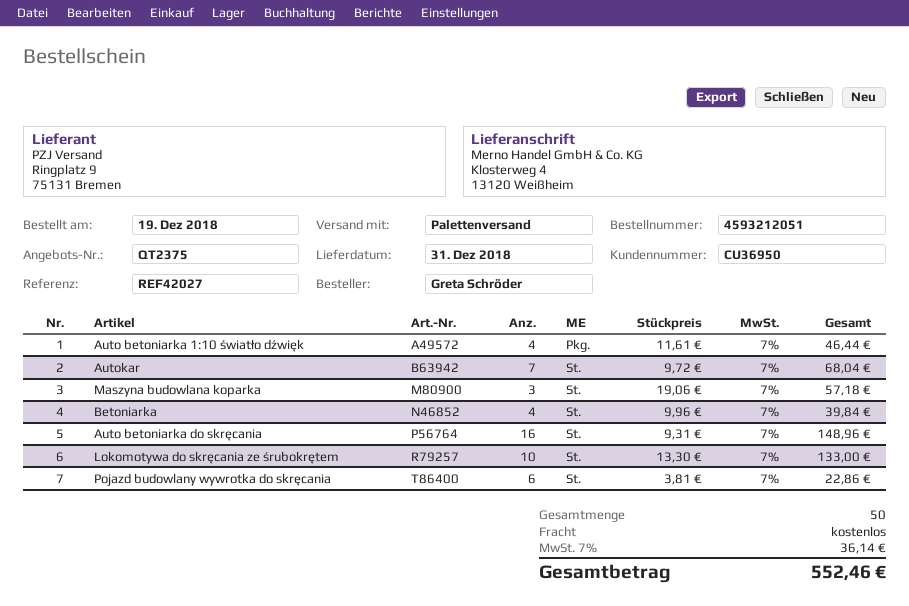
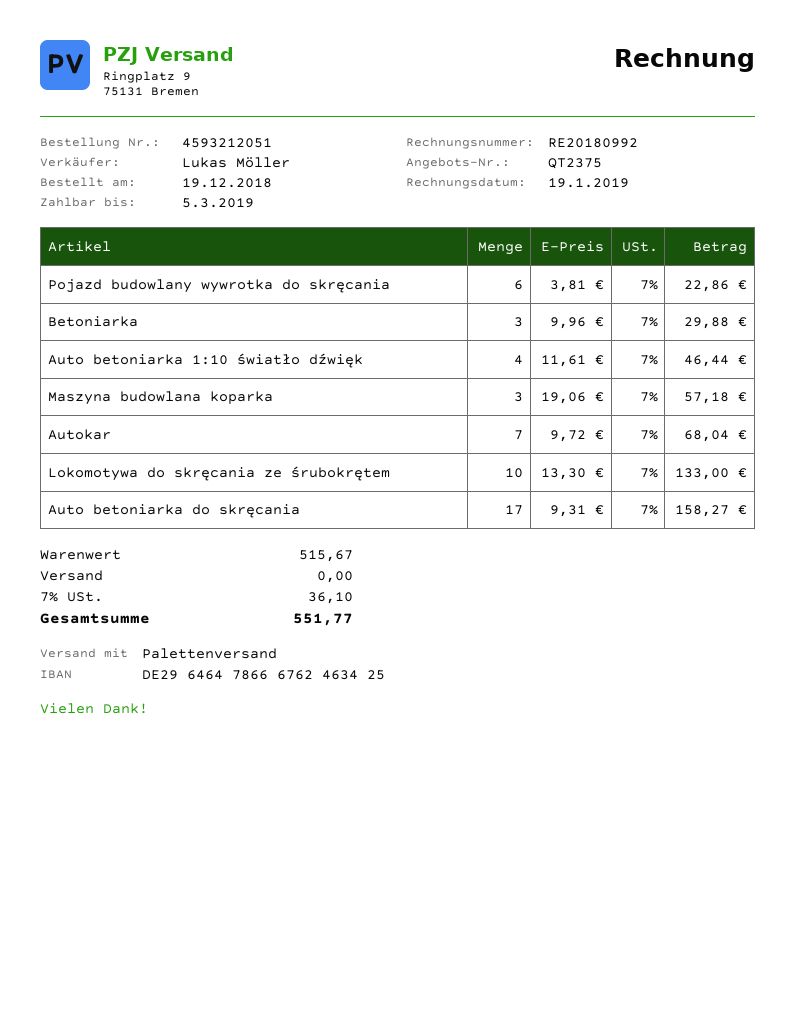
Betoniarka: 4 x 9.96 = 39.84 -> 3 x 9.96 = 29.88
Auto betoniarka do skręcania: 16 x 9.31 = 148.96 -> 17 x 9.31 = 158.27
tax: 7% = 36.14 -> 7% = 36.10
total: 552.46 -> 551.77

